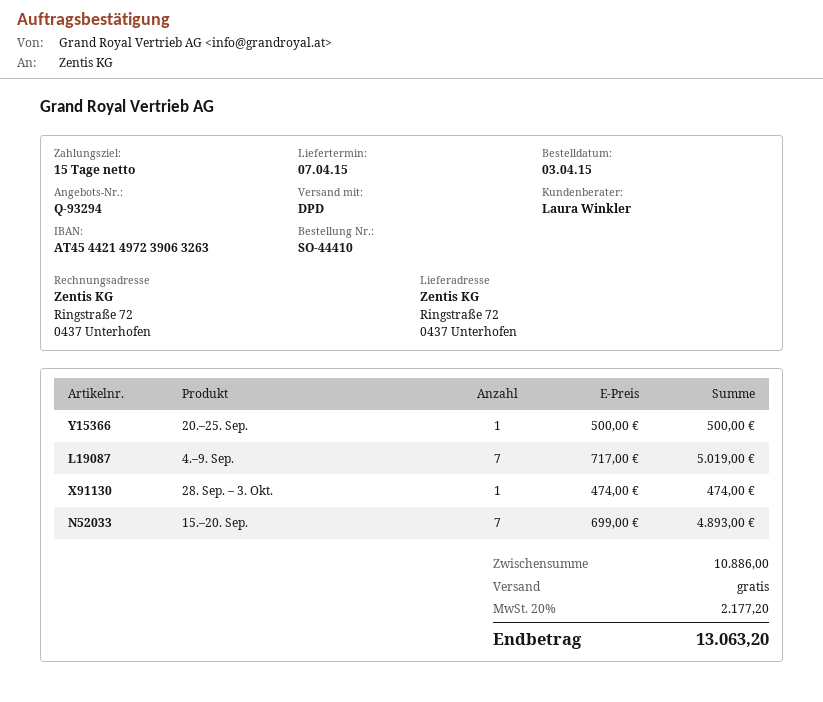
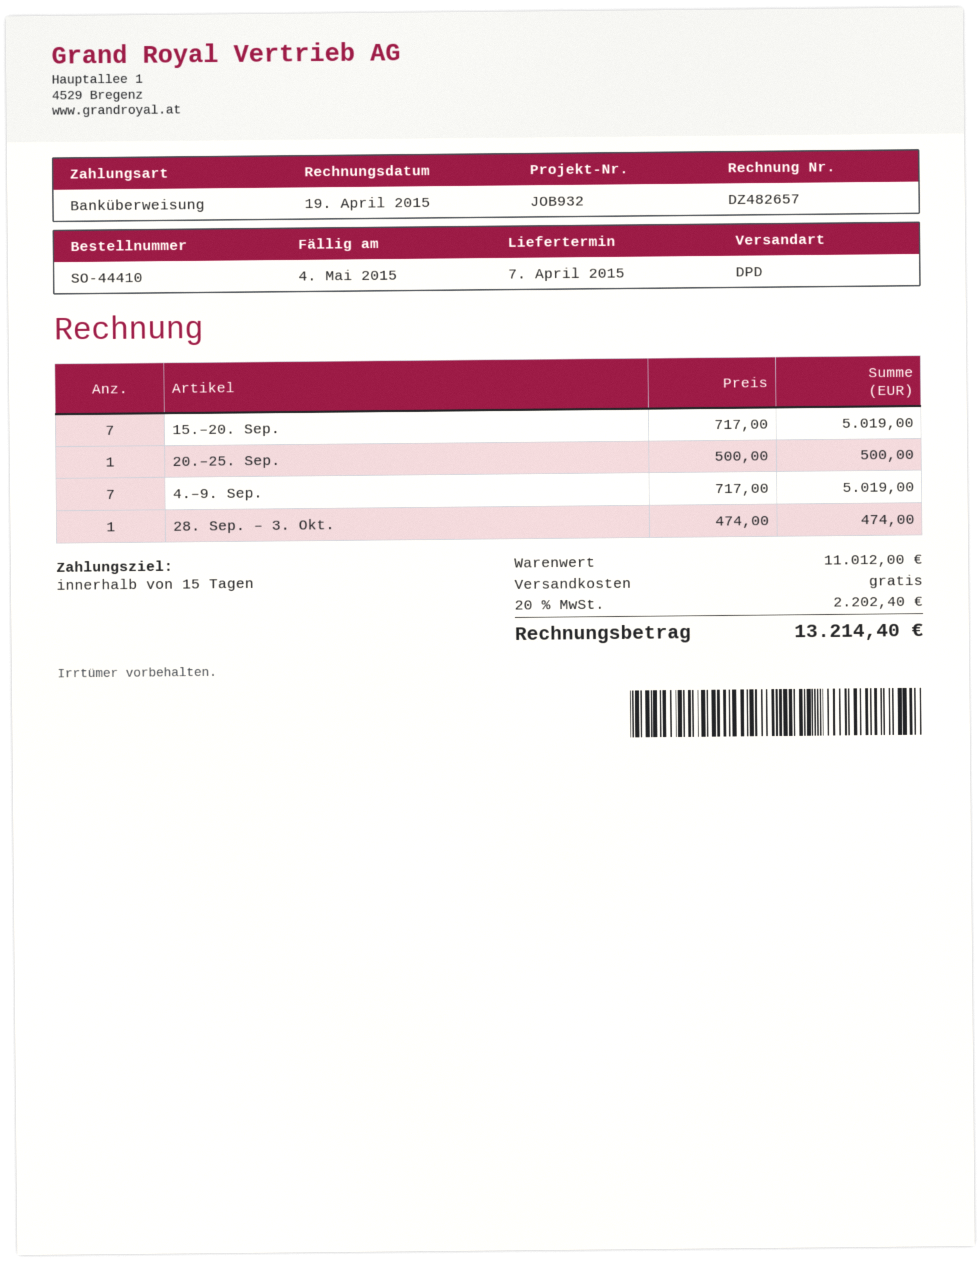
15.–20. Sep.: 7 x 699.00 = 4893.00 -> 7 x 717.00 = 5019.00
subtotal: 10886.00 -> 11012.00
tax: 20% = 2177.20 -> 20% = 2202.40
total: 13063.20 -> 13214.40

